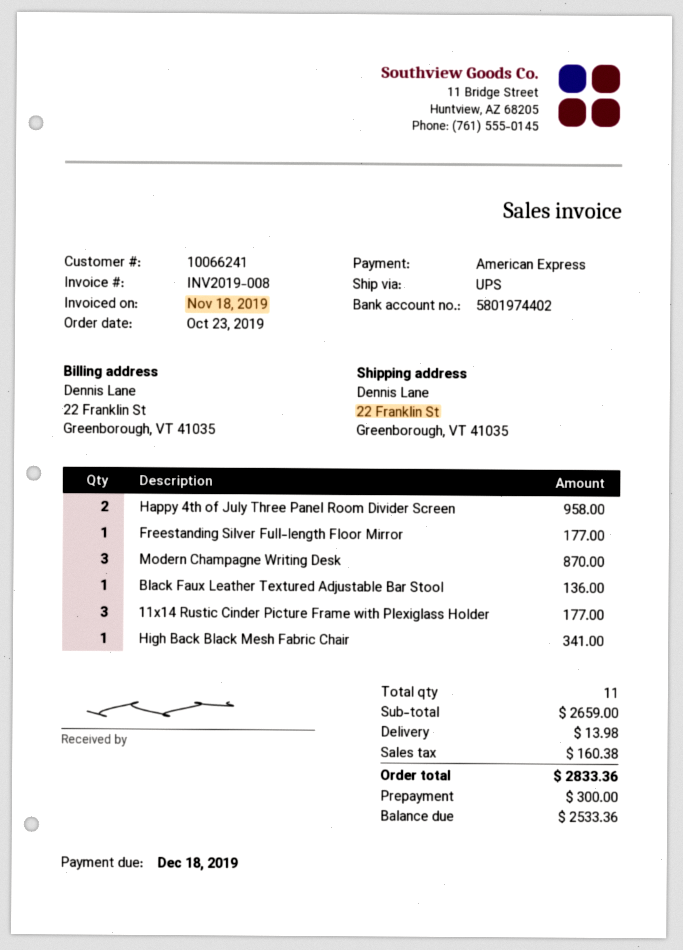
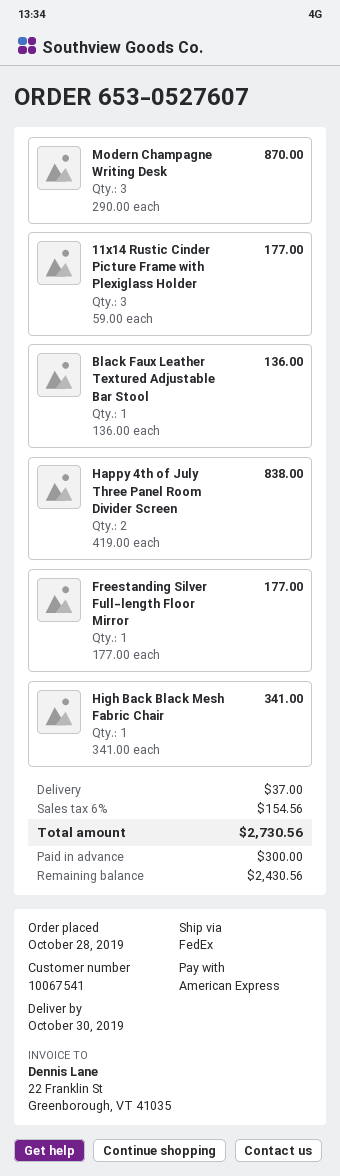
order date: 2019-10-23 -> 2019-10-28
customer number: 10066241 -> 10067541
shipping method: UPS -> FedEx
Happy 4th of July Three Panel Room Divider Screen: 2 for 958.00 -> 2 for 838.00
shipping: 13.98 -> 37.00
tax: 160.38 -> 154.56
total: 2833.36 -> 2730.56
balance: 2533.36 -> 2430.56

